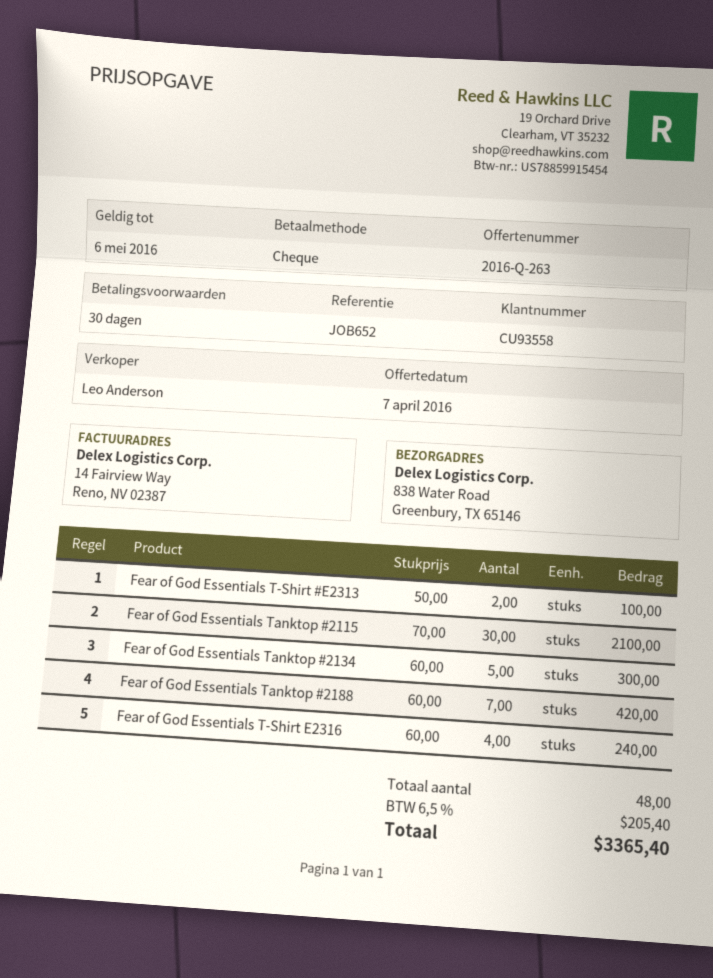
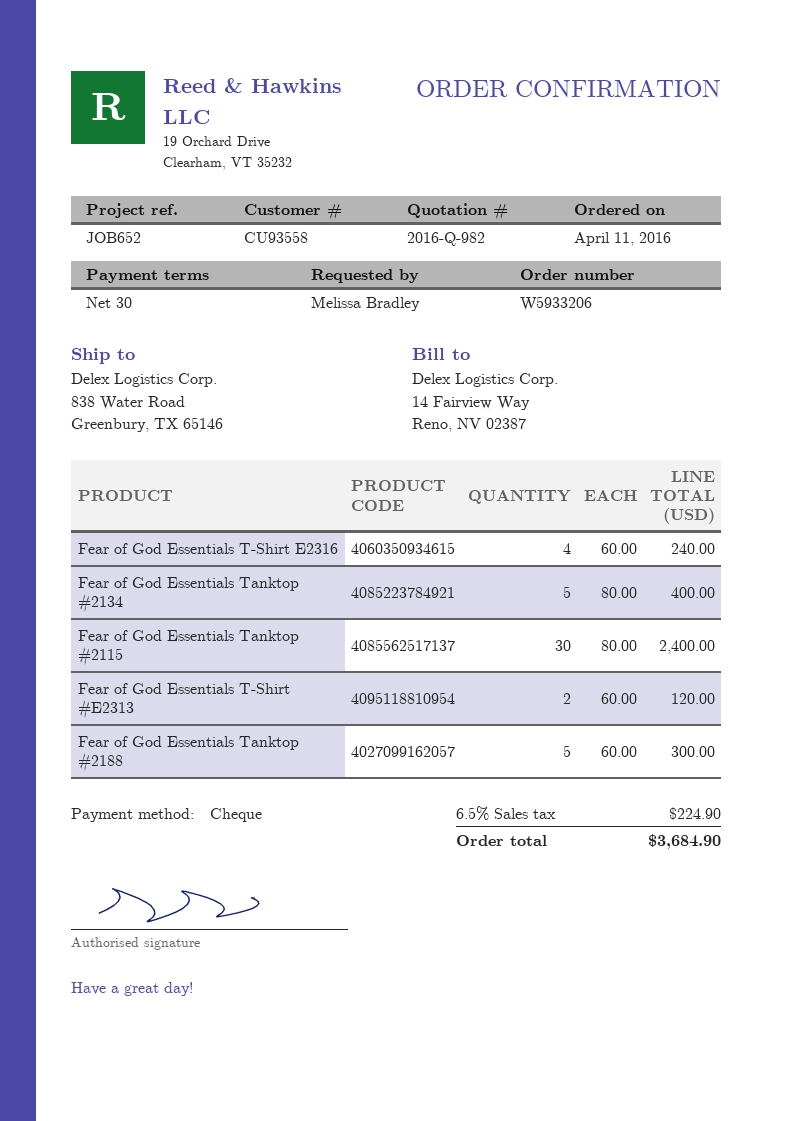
quote number: 2016-Q-263 -> 2016-Q-982
Fear of God Essentials T-Shirt #E2313: 2 x 50.00 = 100.00 -> 2 x 60.00 = 120.00
Fear of God Essentials Tanktop #2115: 30 x 70.00 = 2100.00 -> 30 x 80.00 = 2400.00
Fear of God Essentials Tanktop #2134: 5 x 60.00 = 300.00 -> 5 x 80.00 = 400.00
Fear of God Essentials Tanktop #2188: 7 x 60.00 = 420.00 -> 5 x 60.00 = 300.00
tax: 6.5% = 205.40 -> 6.5% = 224.90
total: 3365.40 -> 3684.90

